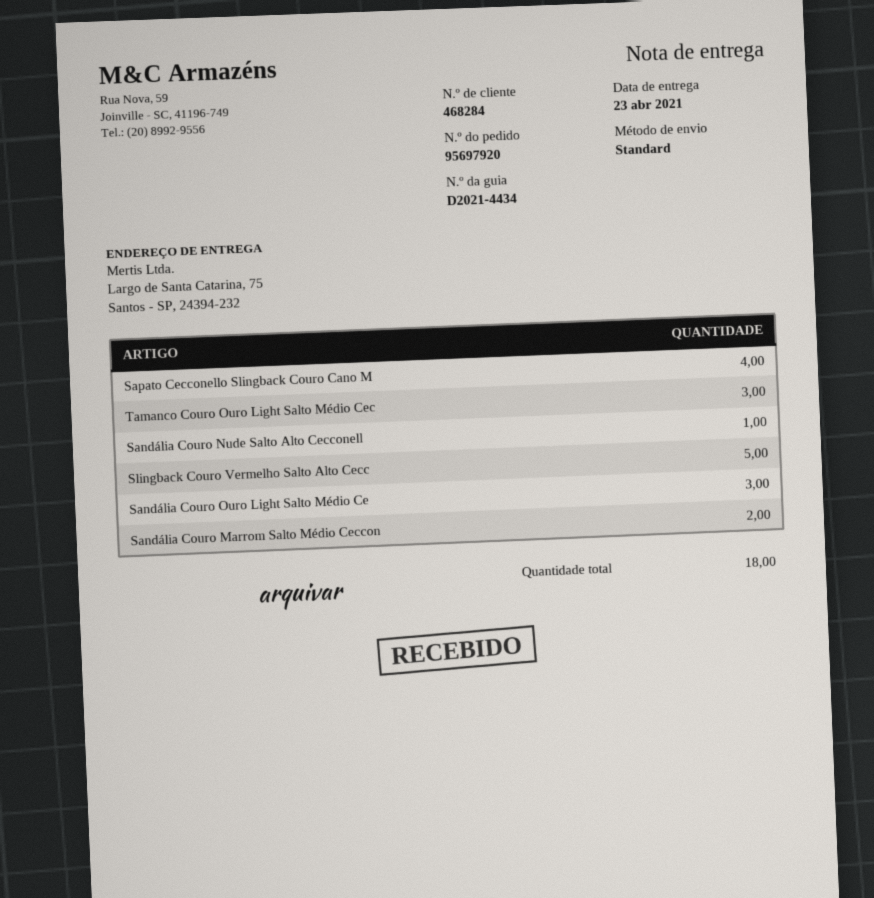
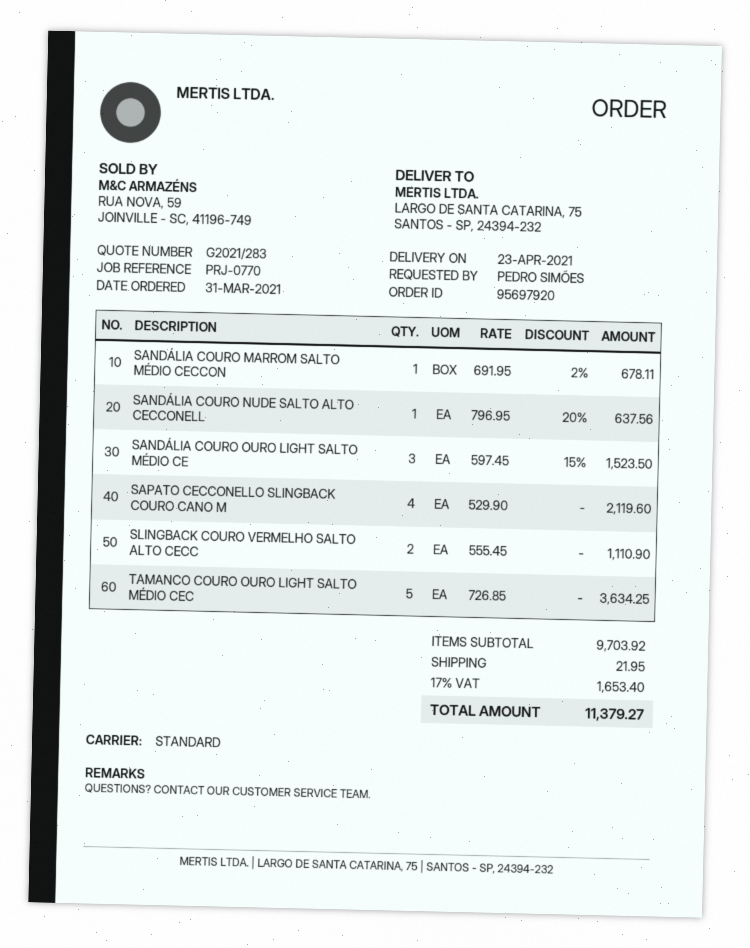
Tamanco Couro Ouro Light Salto Médio Cec: 3 -> 5
Slingback Couro Vermelho Salto Alto Cecc: 5 -> 2
Sandália Couro Marrom Salto Médio Ceccon: 2 -> 1

